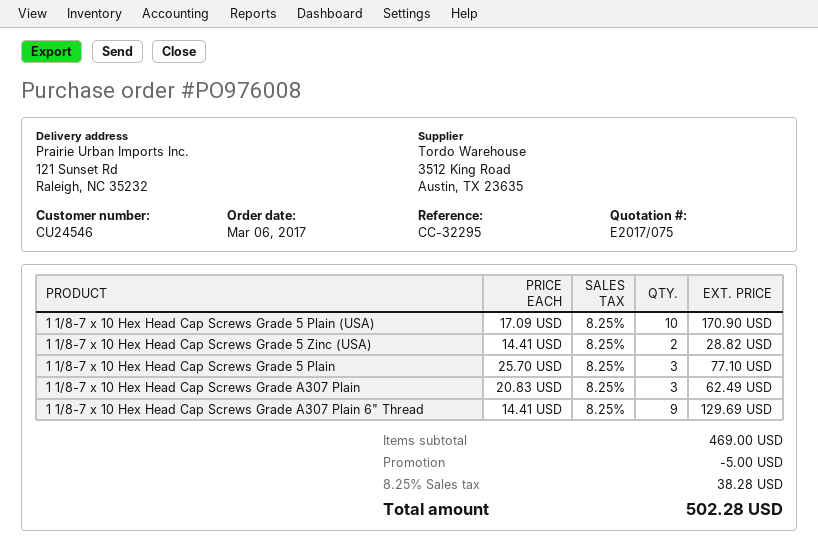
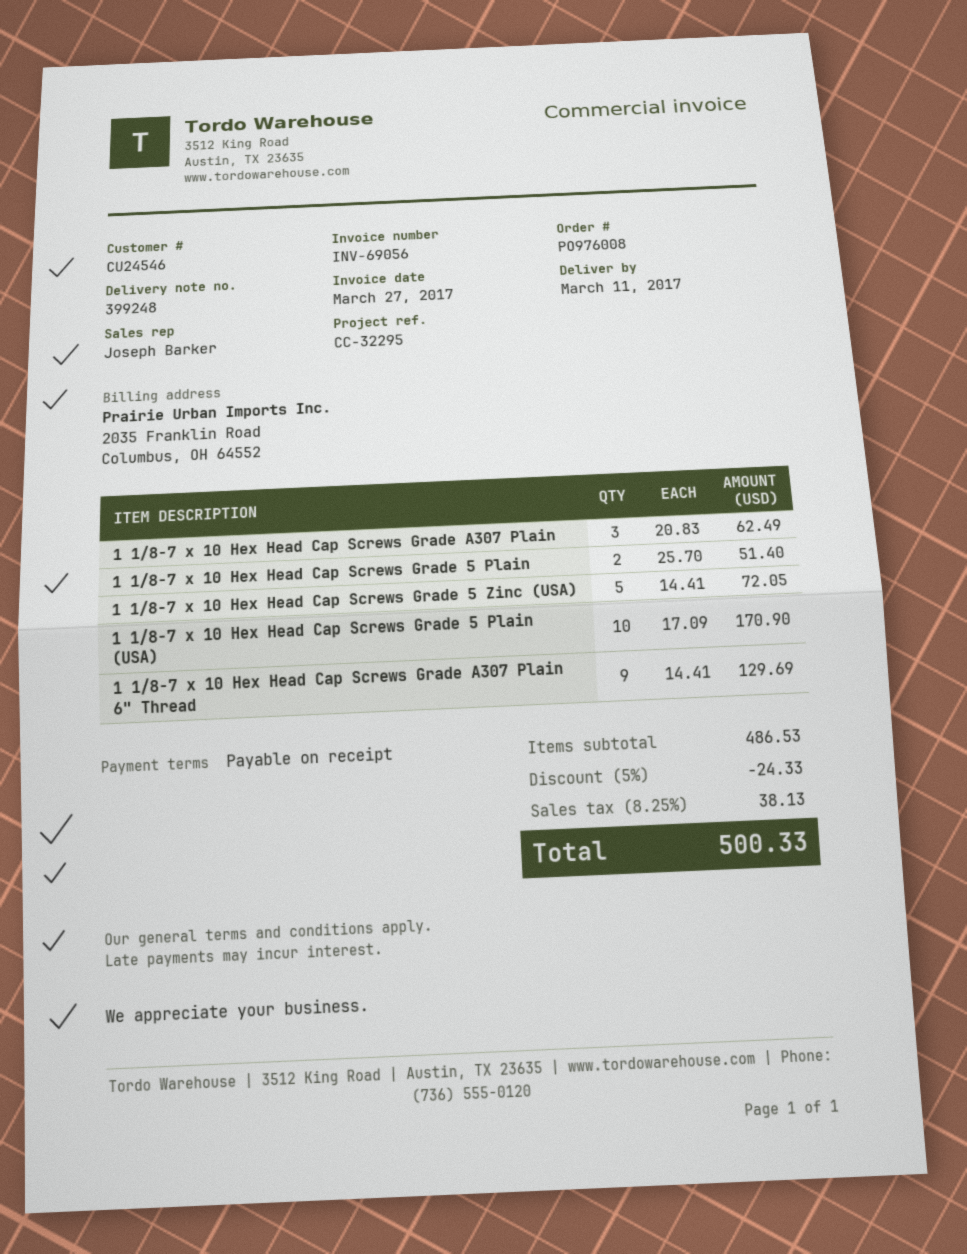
1 1/8-7 x 10 Hex Head Cap Screws Grade 5 Zinc (USA): 2 x 14.41 = 28.82 -> 5 x 14.41 = 72.05
1 1/8-7 x 10 Hex Head Cap Screws Grade 5 Plain: 3 x 25.70 = 77.10 -> 2 x 25.70 = 51.40
subtotal: 469.00 -> 486.53
discount: 5.00 -> 24.33
tax: 8.25% = 38.28 -> 8.25% = 38.13
total: 502.28 -> 500.33

